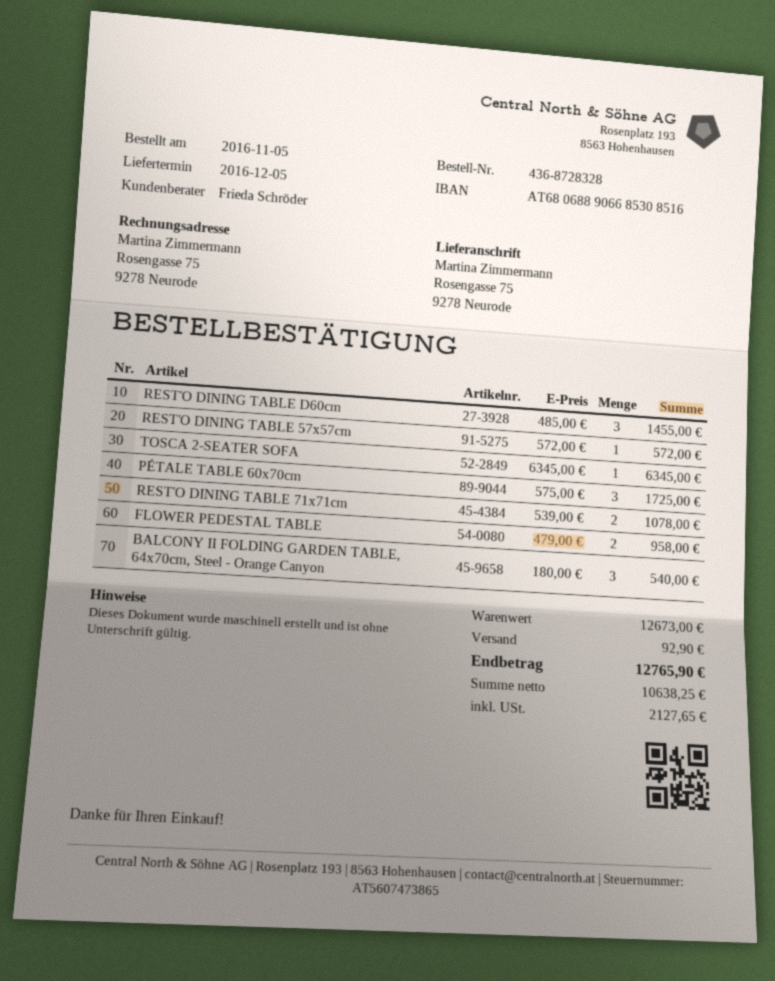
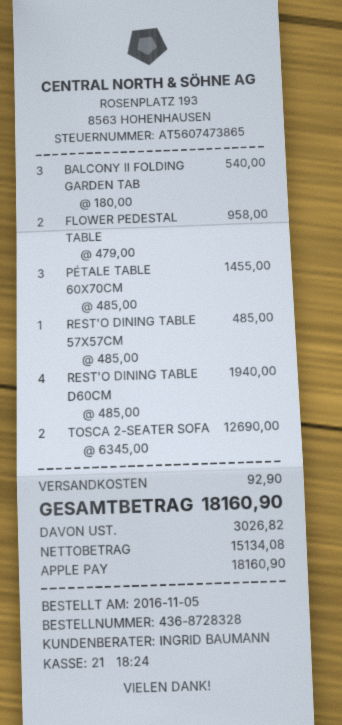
sales rep: Frieda Schröder -> INGRID BAUMANN
REST'O DINING TABLE D60cm: 3 x 485.00 = 1455.00 -> 4 x 485.00 = 1940.00
REST'O DINING TABLE 57x57cm: 1 x 572.00 = 572.00 -> 1 x 485.00 = 485.00
TOSCA 2-SEATER SOFA: 1 x 6345.00 = 6345.00 -> 2 x 6345.00 = 12690.00
PÉTALE TABLE 60x70cm: 3 x 575.00 = 1725.00 -> 3 x 485.00 = 1455.00
REST'O DINING TABLE 71x71cm: 2 x 539.00 = 1078.00 -> none
net: 10638.25 -> 15134.08
tax: 2127.65 -> 3026.82
total: 12765.90 -> 18160.90

